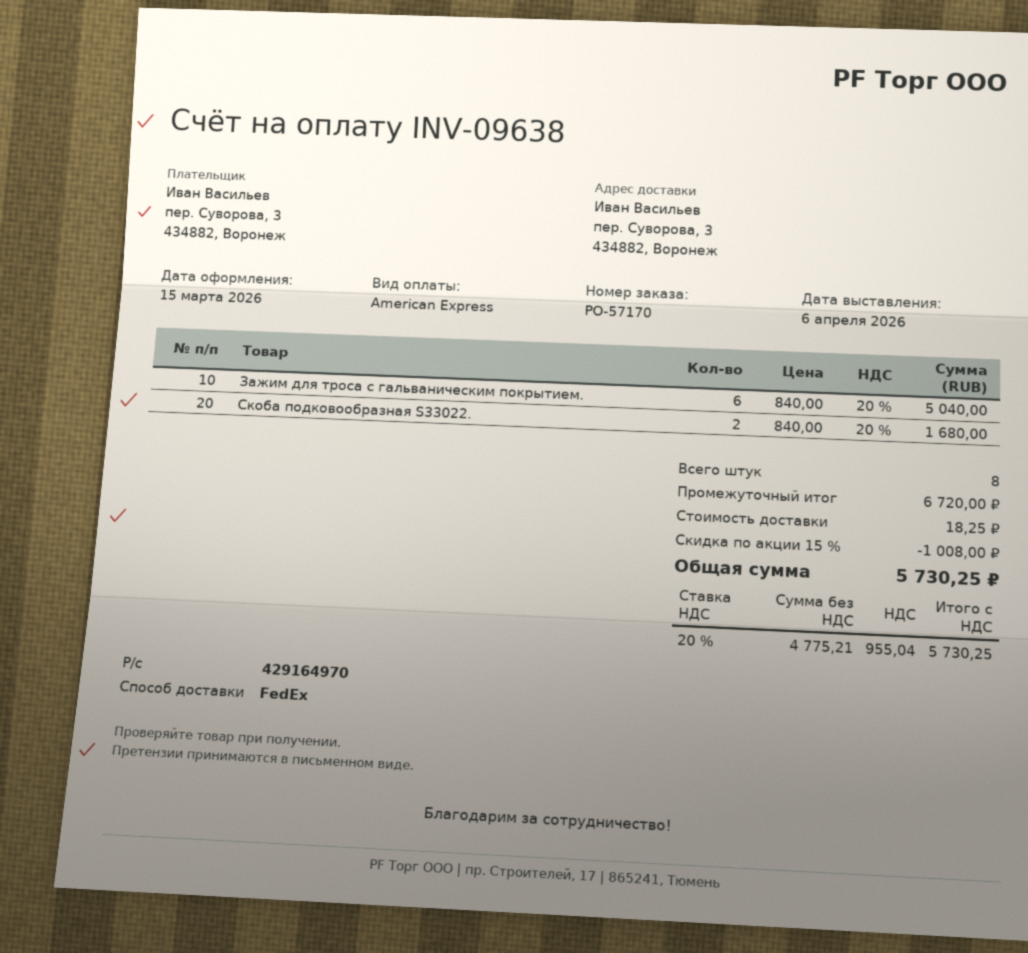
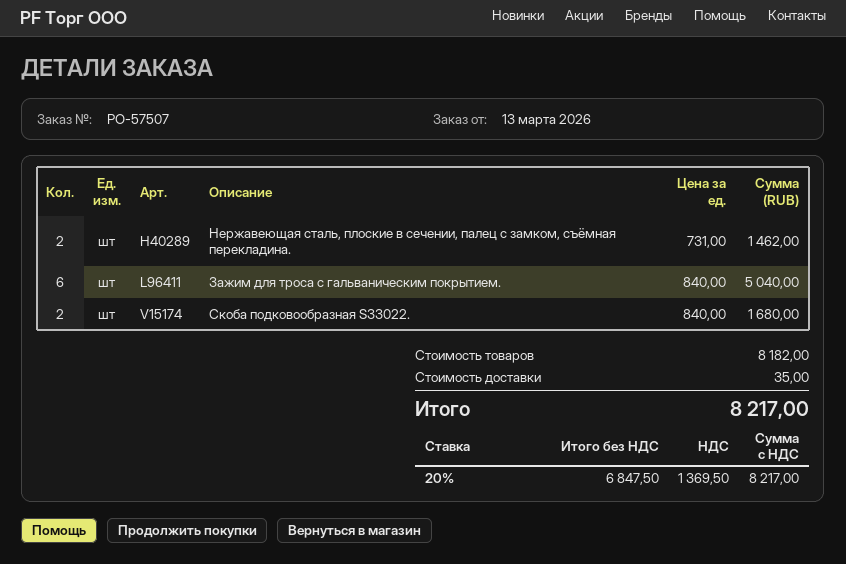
order number: PO-57170 -> PO-57507
order date: 2026-03-15 -> 2026-03-13
Нержавеющая сталь, плоские в сечении, палец с замком, съёмная перекладина.: none -> 2 x 731.00 = 1462.00
subtotal: 6720.00 -> 8182.00
discount: 15% = 1008.00 -> none
shipping: 18.25 -> 35.00
net: 4775.21 -> 6847.50
tax: 20% = 955.04 -> 20% = 1369.50
total: 5730.25 -> 8217.00

